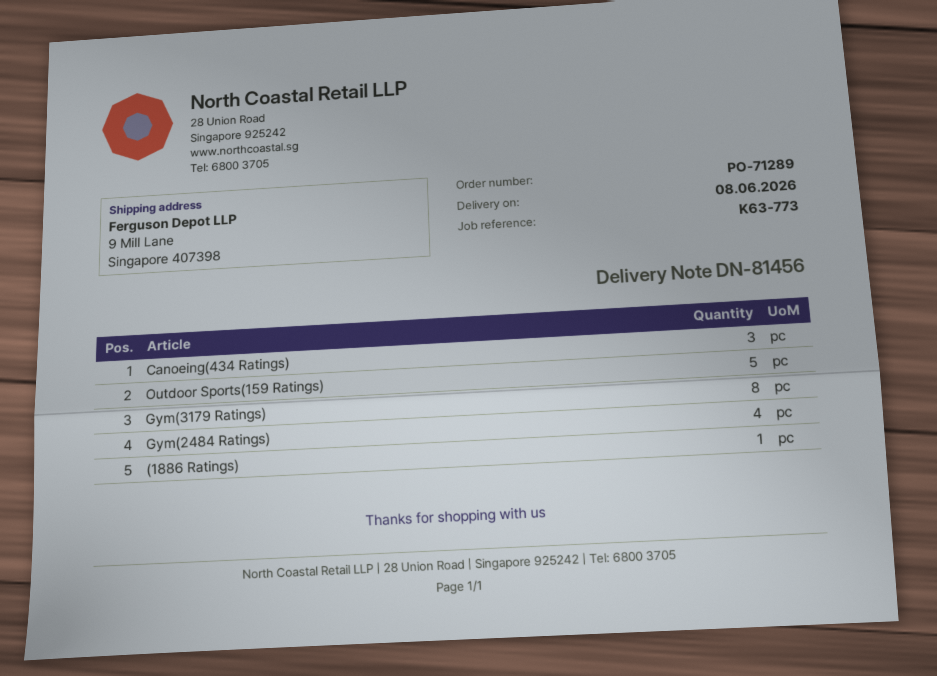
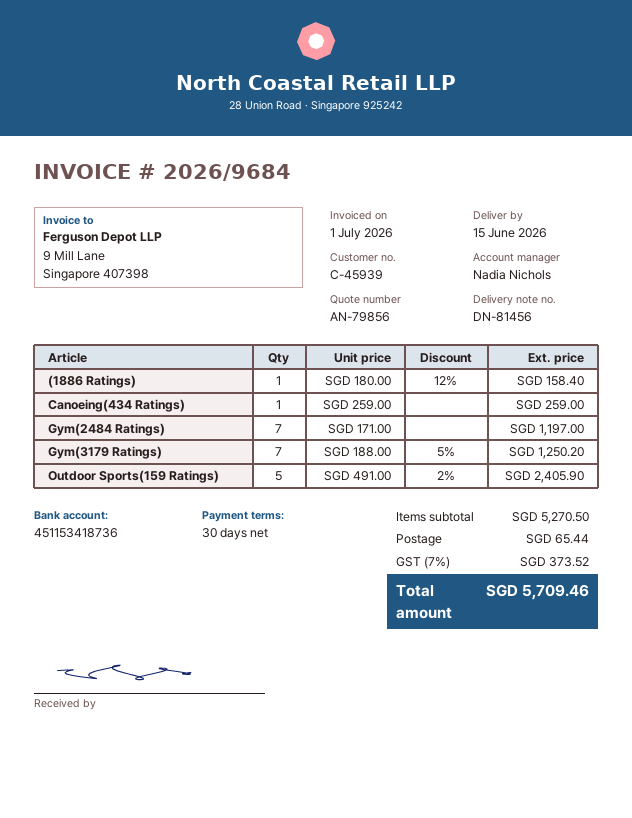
delivery date: 2026-06-08 -> 2026-06-15
Canoeing(434 Ratings): 3 -> 1
Gym(3179 Ratings): 8 -> 7
Gym(2484 Ratings): 4 -> 7

